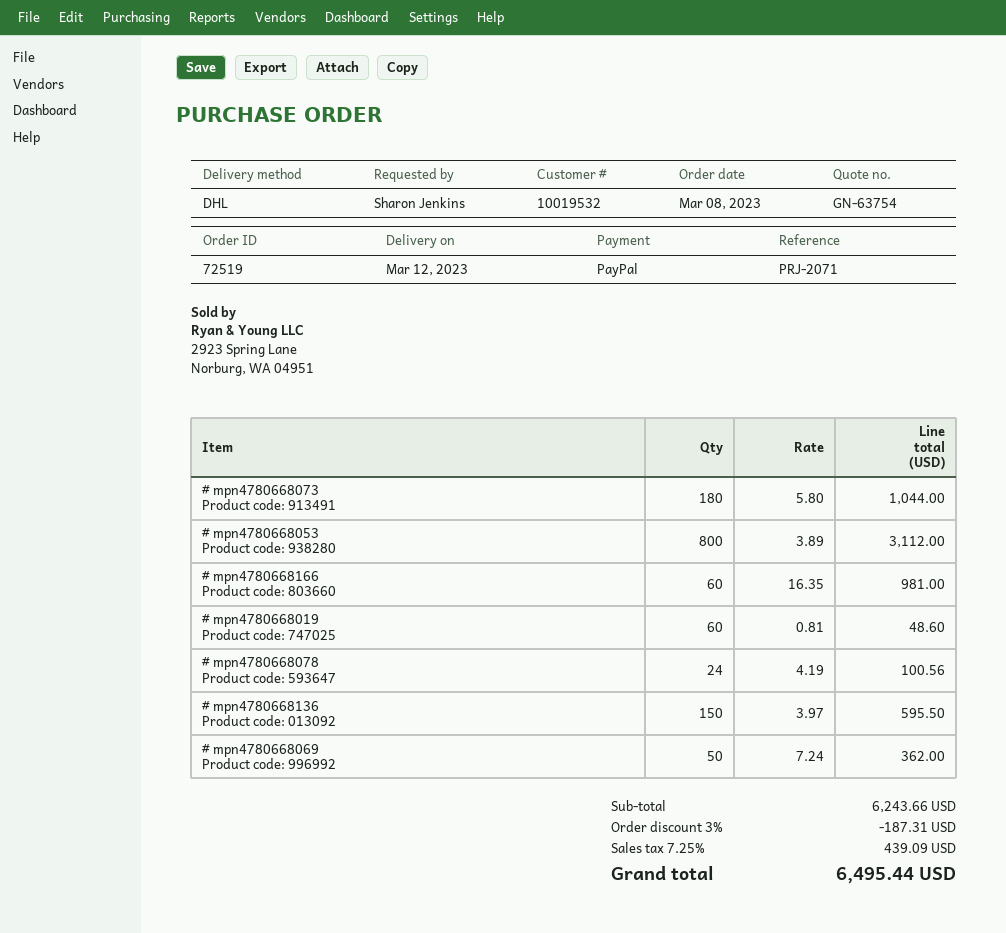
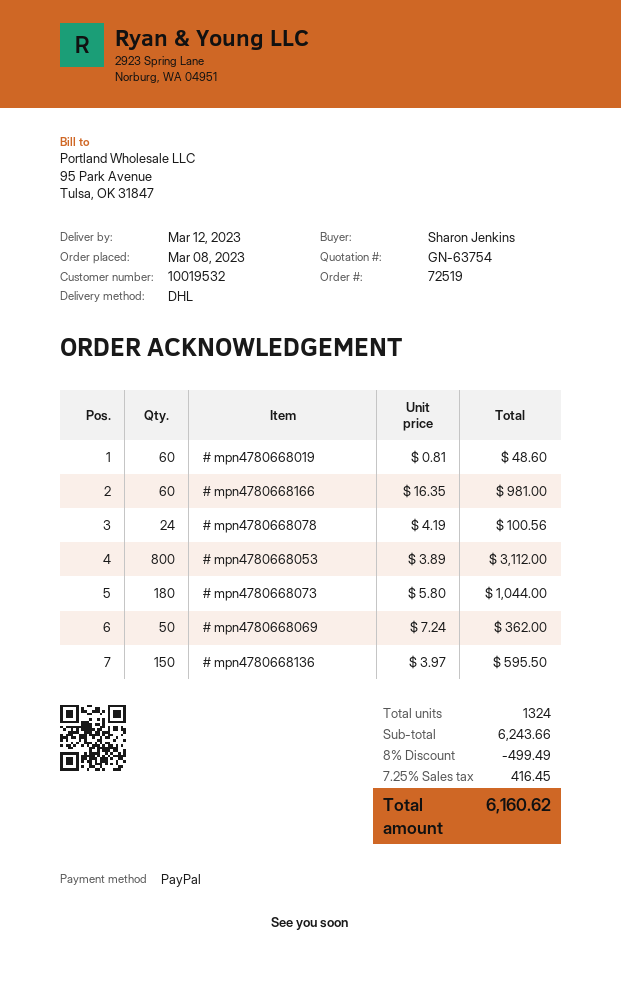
discount: 3% = 187.31 -> 8% = 499.49
tax: 7.25% = 439.09 -> 7.25% = 416.45
total: 6495.44 -> 6160.62

